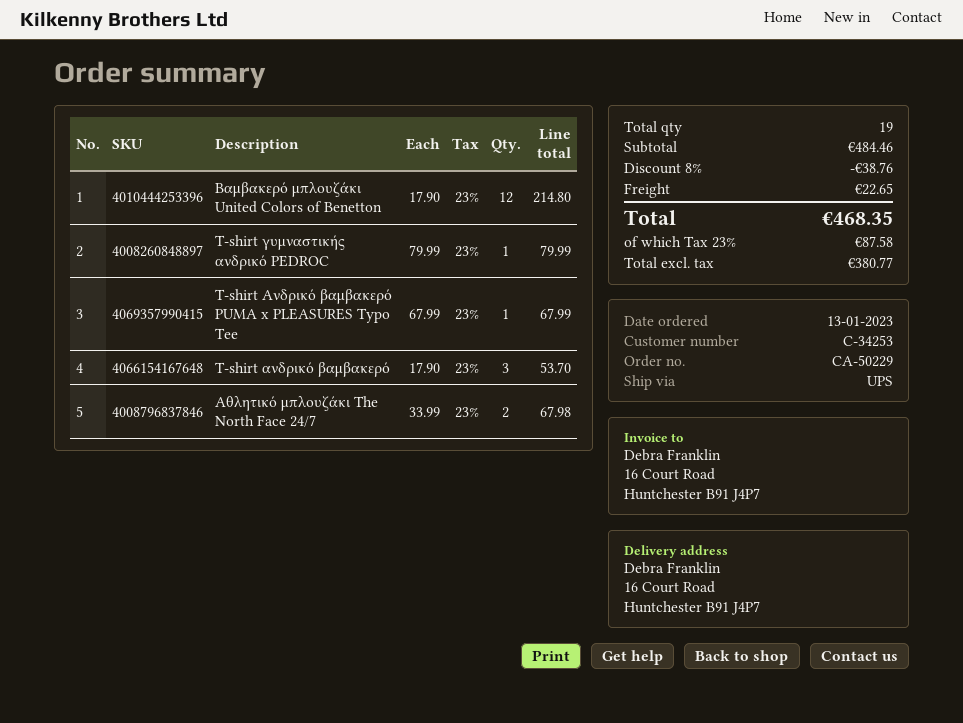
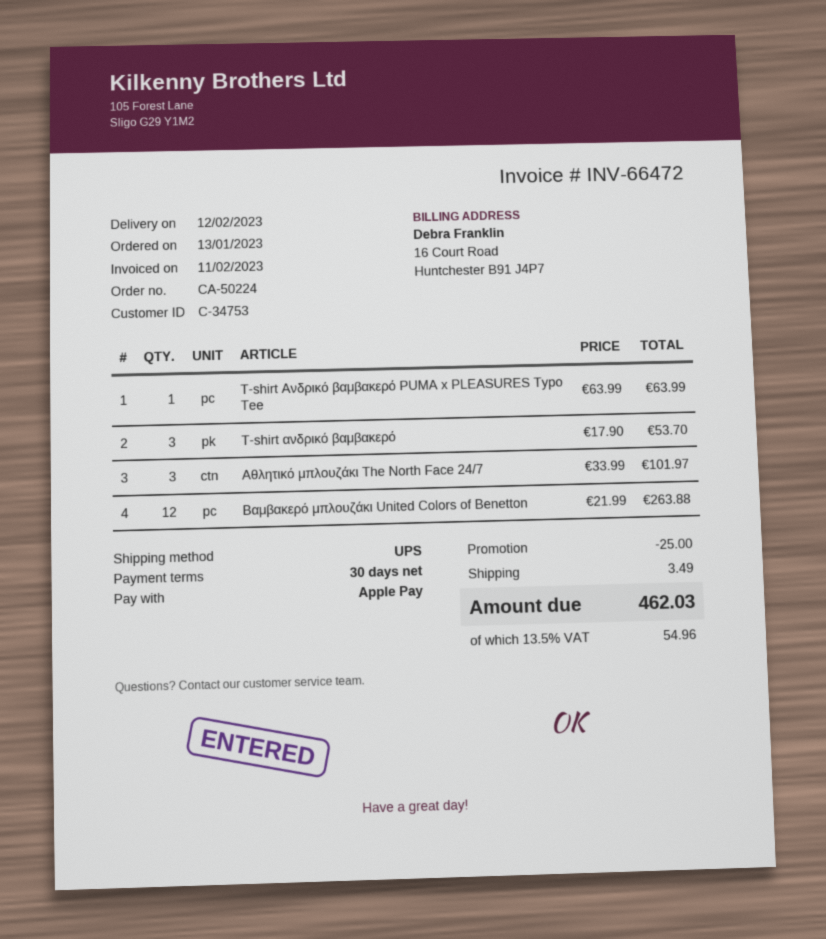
order number: CA-50229 -> CA-50224
customer number: C-34253 -> C-34753
Βαμβακερό μπλουζάκι United Colors of Benetton: 12 x 17.90 = 214.80 -> 12 x 21.99 = 263.88
T-shirt γυμναστικής ανδρικό PEDROC: 1 x 79.99 = 79.99 -> none
T-shirt Ανδρικό βαμβακερό PUMA x PLEASURES Typo Tee: 1 x 67.99 = 67.99 -> 1 x 63.99 = 63.99
Αθλητικό μπλουζάκι The North Face 24/7: 2 x 33.99 = 67.98 -> 3 x 33.99 = 101.97
discount: 38.76 -> 25.00
shipping: 22.65 -> 3.49
tax: 23% = 87.58 -> 13.5% = 54.96
total: 468.35 -> 462.03

